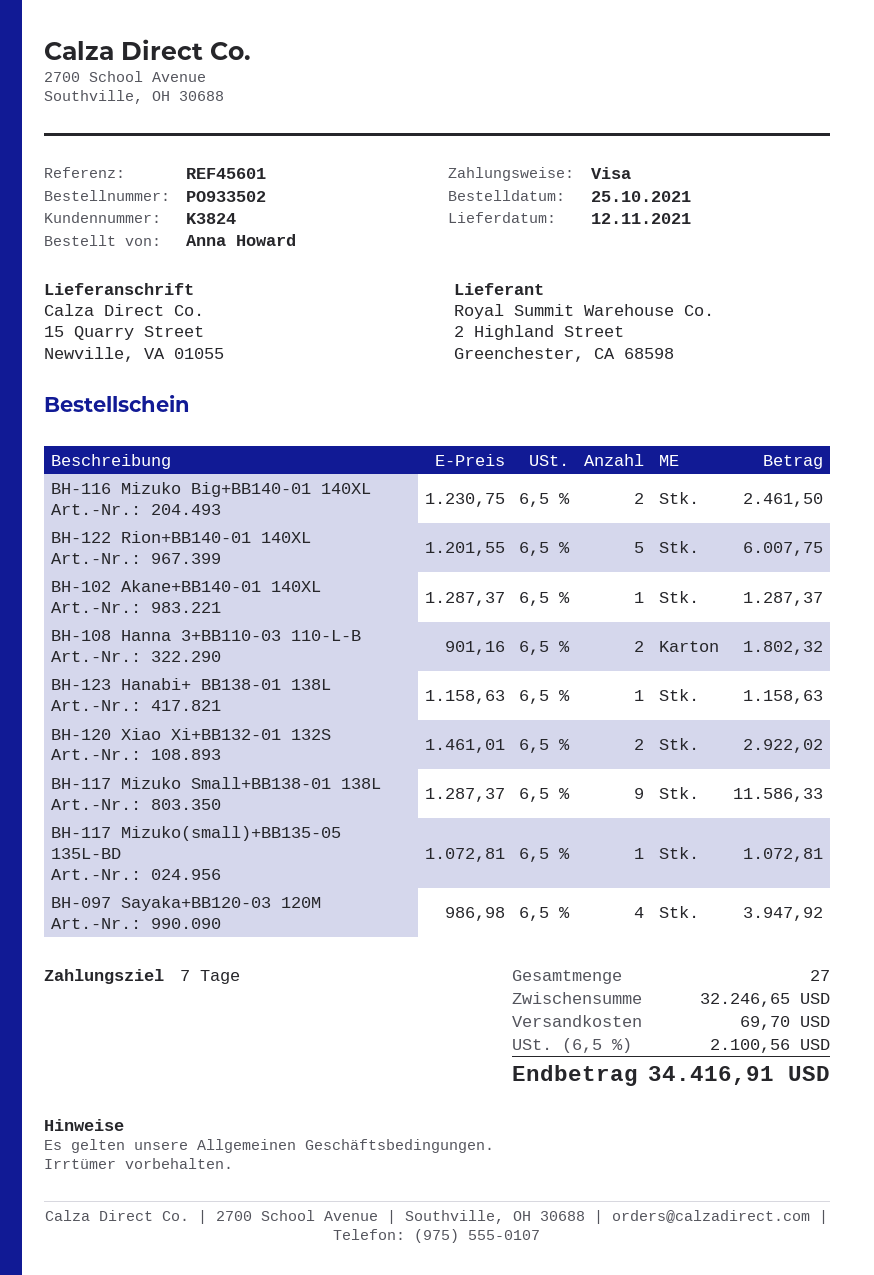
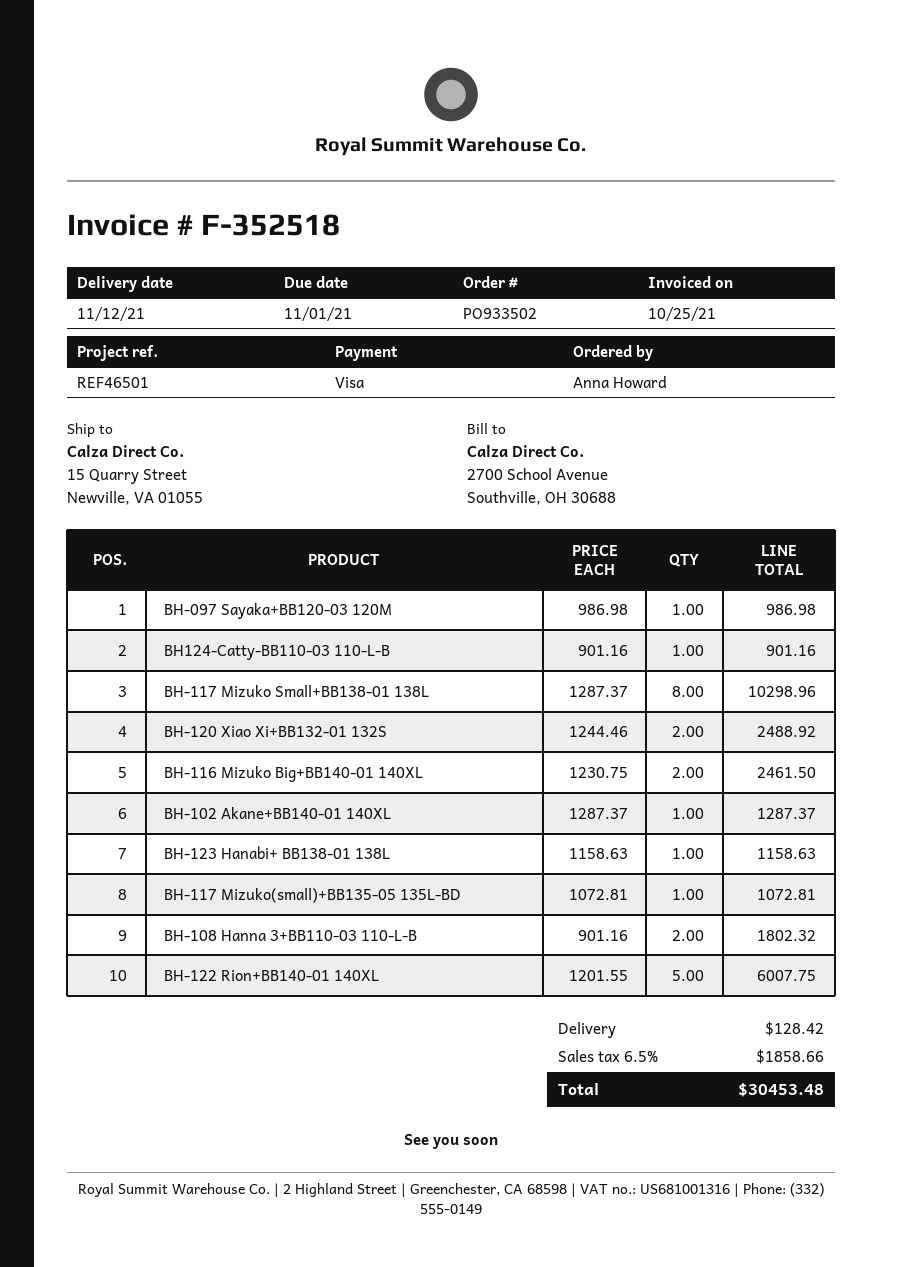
reference: REF45601 -> REF46501
BH-120 Xiao Xi+BB132-01 132S: 2 x 1461.01 = 2922.02 -> 2 x 1244.46 = 2488.92
BH-117 Mizuko Small+BB138-01 138L: 9 x 1287.37 = 11586.33 -> 8 x 1287.37 = 10298.96
BH-097 Sayaka+BB120-03 120M: 4 x 986.98 = 3947.92 -> 1 x 986.98 = 986.98
BH124-Catty-BB110-03 110-L-B: none -> 1 x 901.16 = 901.16
shipping: 69.70 -> 128.42
tax: 6.5% = 2100.56 -> 6.5% = 1858.66
total: 34416.91 -> 30453.48

